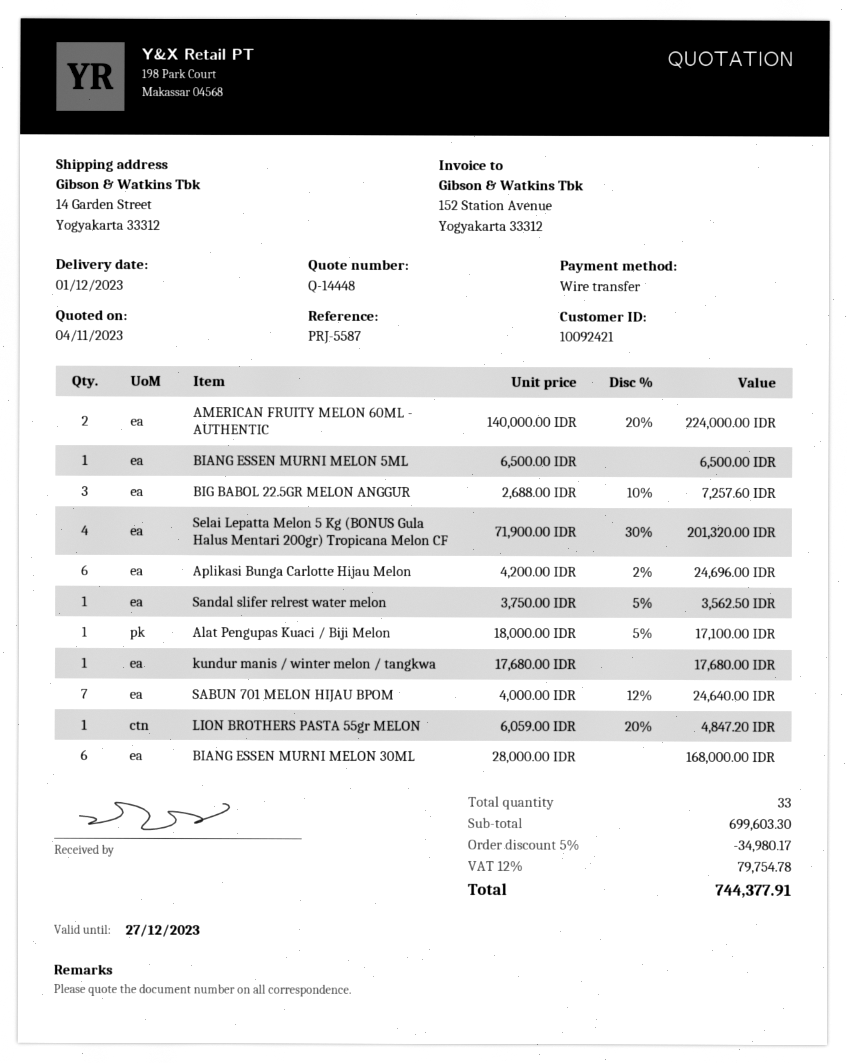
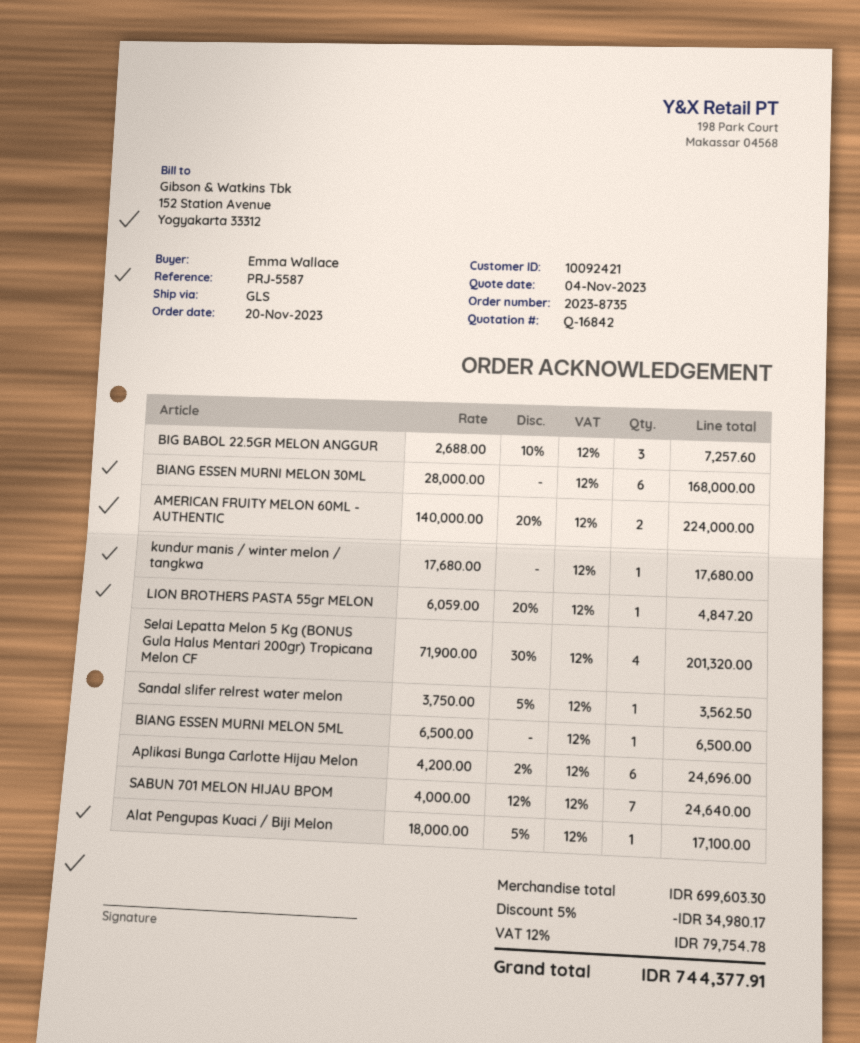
quote number: Q-14448 -> Q-16842

